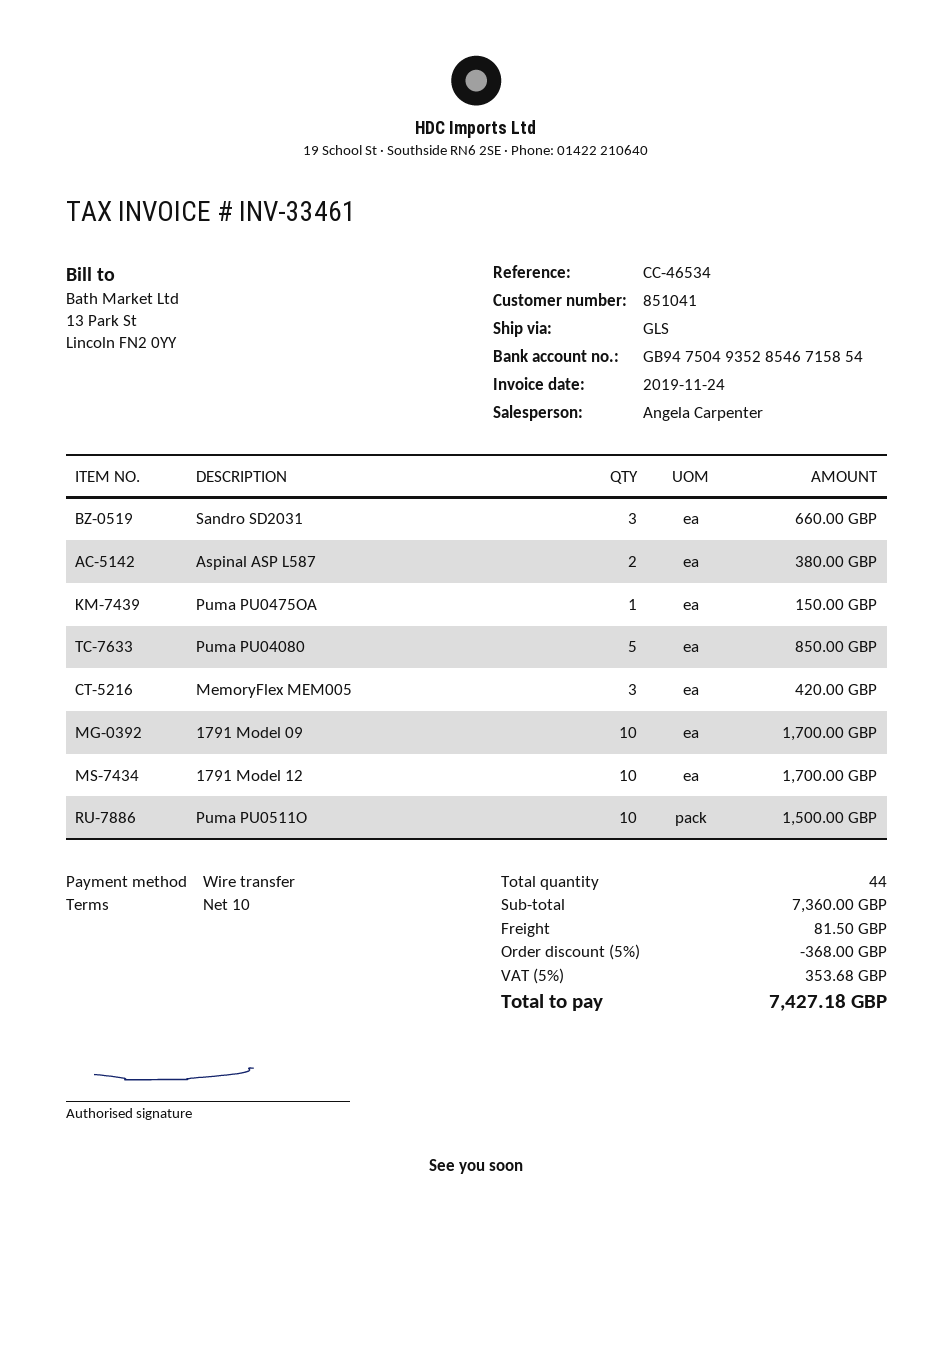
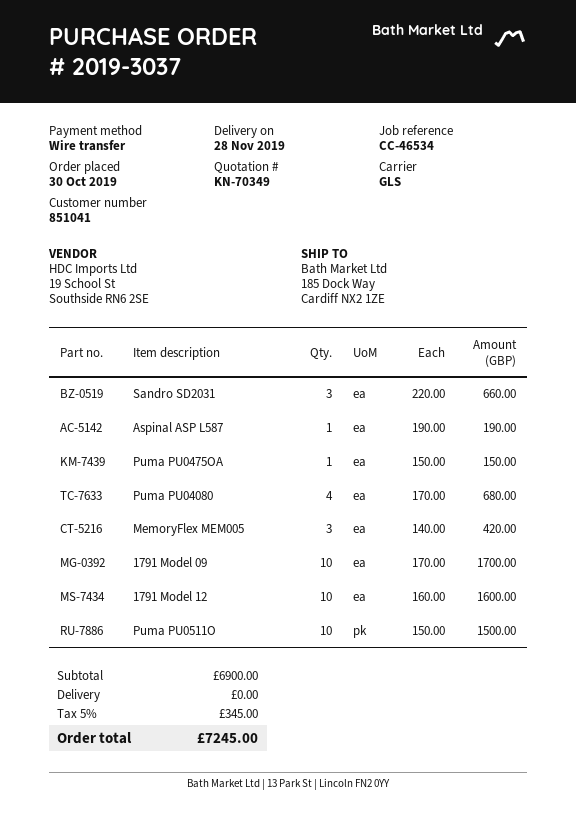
Aspinal ASP L587: 2 for 380.00 -> 1 for 190.00
Puma PU04080: 5 for 850.00 -> 4 for 680.00
1791 Model 12: 10 for 1700.00 -> 10 for 1600.00
subtotal: 7360.00 -> 6900.00
discount: 5% = 368.00 -> none
shipping: 81.50 -> 0.00
tax: 5% = 353.68 -> 5% = 345.00
total: 7427.18 -> 7245.00

